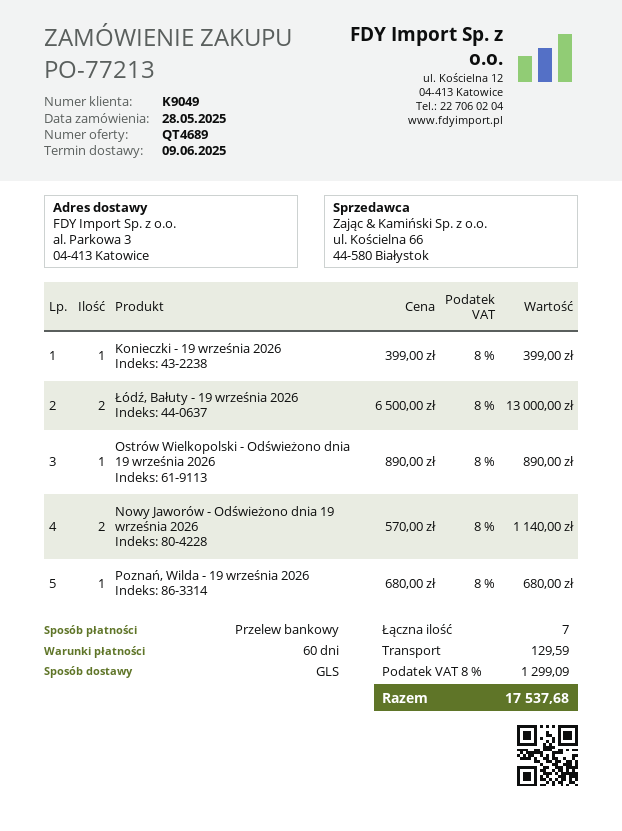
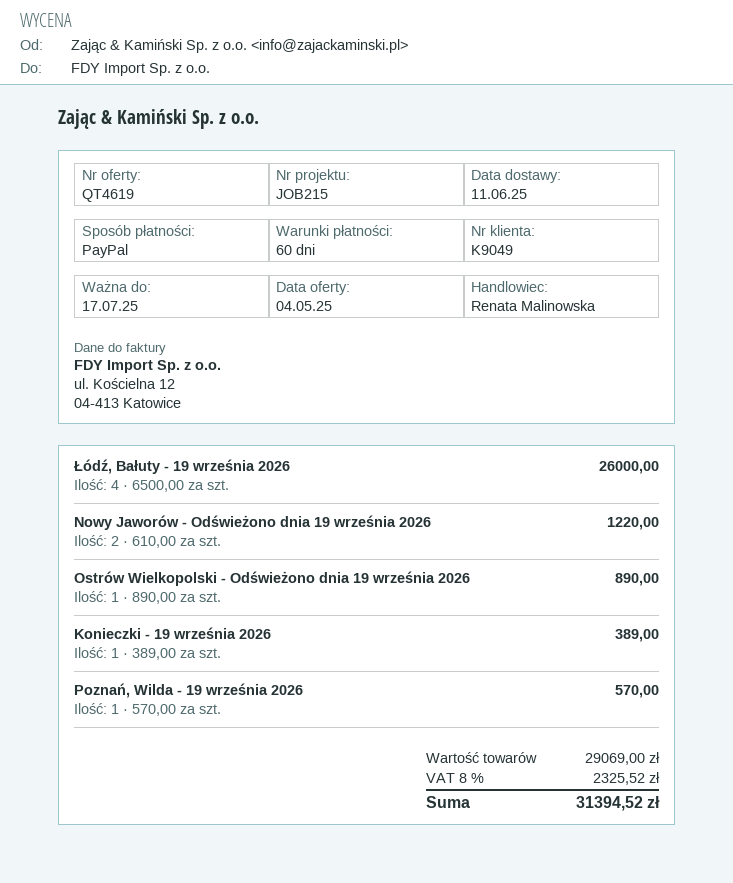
quote number: QT4689 -> QT4619
delivery date: 2025-06-09 -> 2025-06-11
payment method: bank transfer -> PayPal
Konieczki - 19 września 2026: 1 x 399.00 = 399.00 -> 1 x 389.00 = 389.00
Łódź, Bałuty - 19 września 2026: 2 x 6500.00 = 13000.00 -> 4 x 6500.00 = 26000.00
Nowy Jaworów - Odświeżono dnia 19 września 2026: 2 x 570.00 = 1140.00 -> 2 x 610.00 = 1220.00
Poznań, Wilda - 19 września 2026: 1 x 680.00 = 680.00 -> 1 x 570.00 = 570.00
shipping: 129.59 -> none
tax: 8% = 1299.09 -> 8% = 2325.52
total: 17537.68 -> 31394.52

